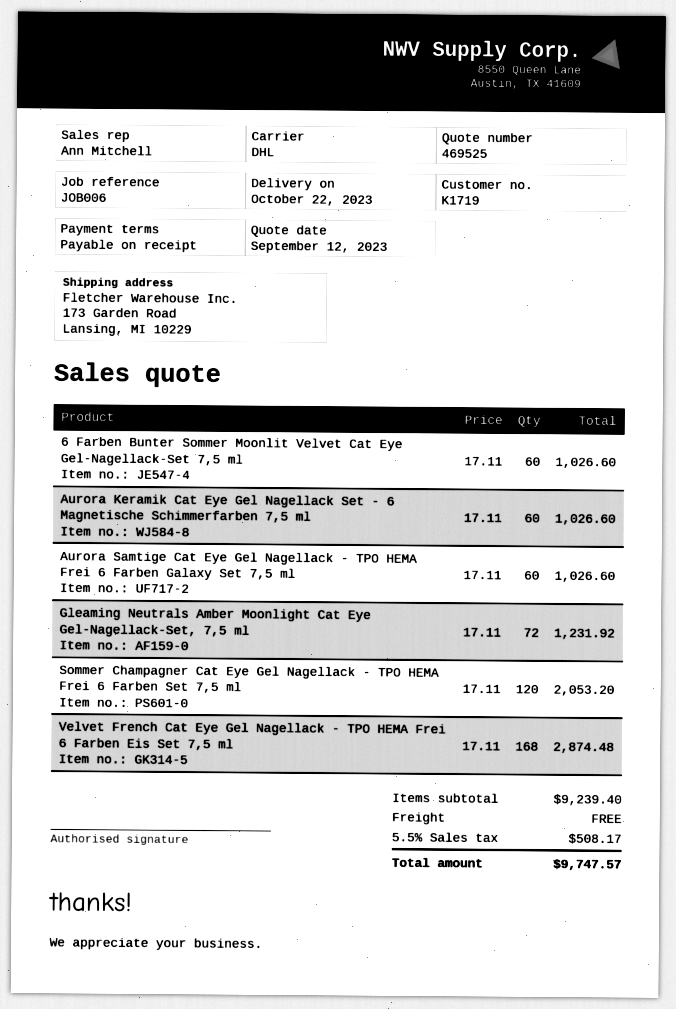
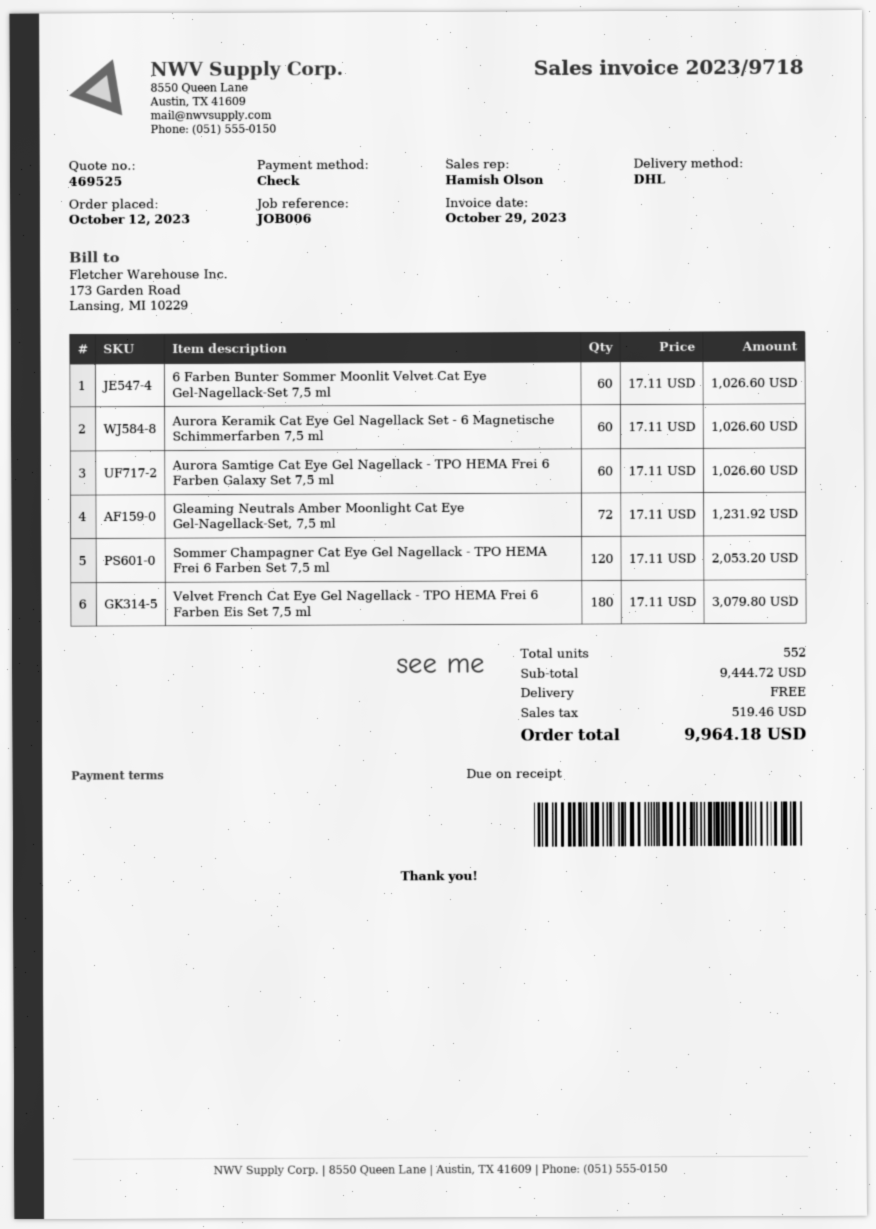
sales rep: Ann Mitchell -> Hamish Olson
Velvet French Cat Eye Gel Nagellack - TPO HEMA Frei 6 Farben Eis Set 7,5 ml: 168 x 17.11 = 2874.48 -> 180 x 17.11 = 3079.80
subtotal: 9239.40 -> 9444.72
tax: 508.17 -> 519.46
total: 9747.57 -> 9964.18

